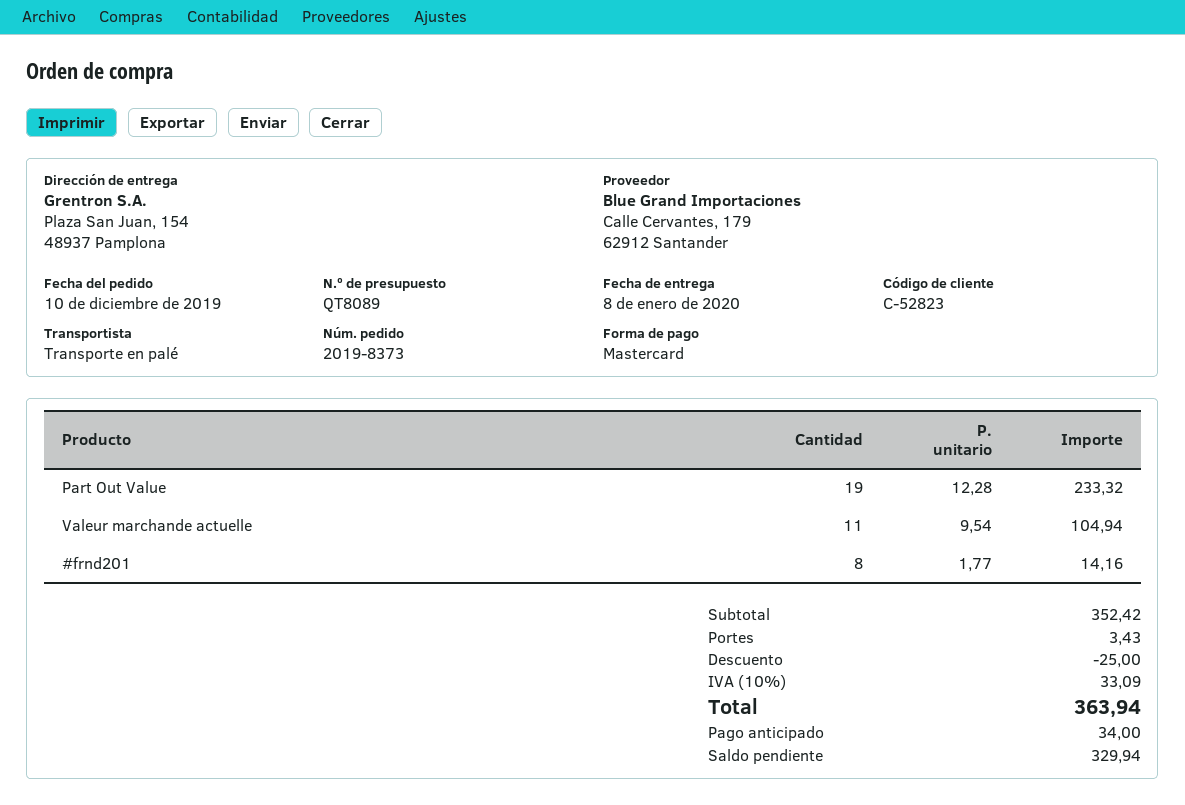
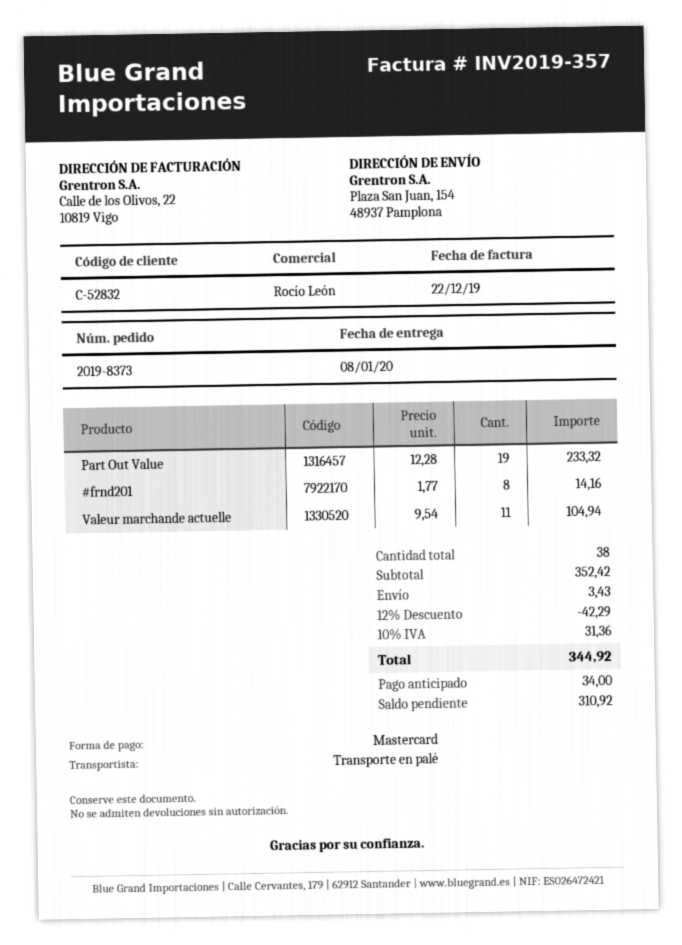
customer number: C-52823 -> C-52832
discount: 25.00 -> 42.29
tax: 10% = 33.09 -> 10% = 31.36
total: 363.94 -> 344.92
balance: 329.94 -> 310.92

